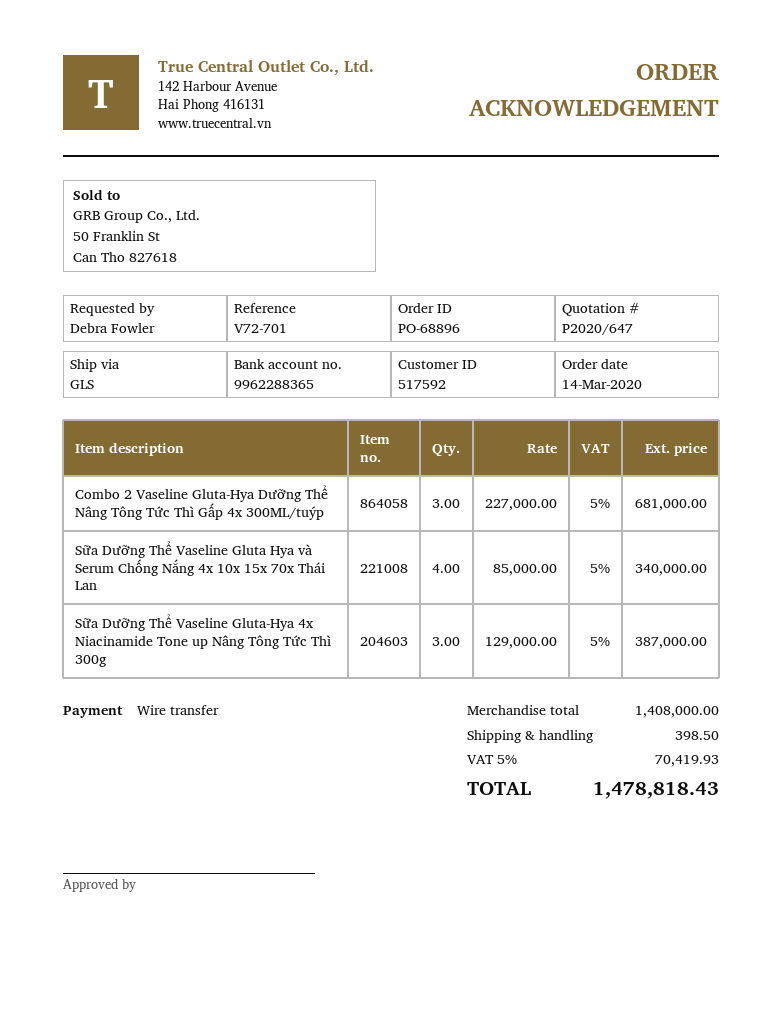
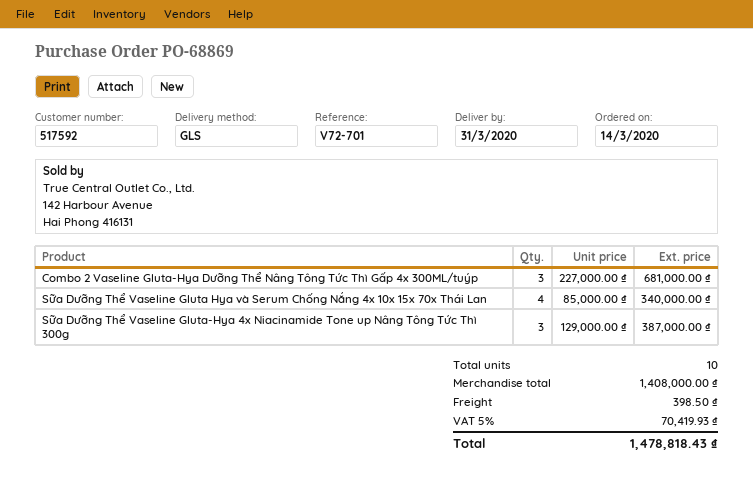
order number: PO-68896 -> PO-68869

